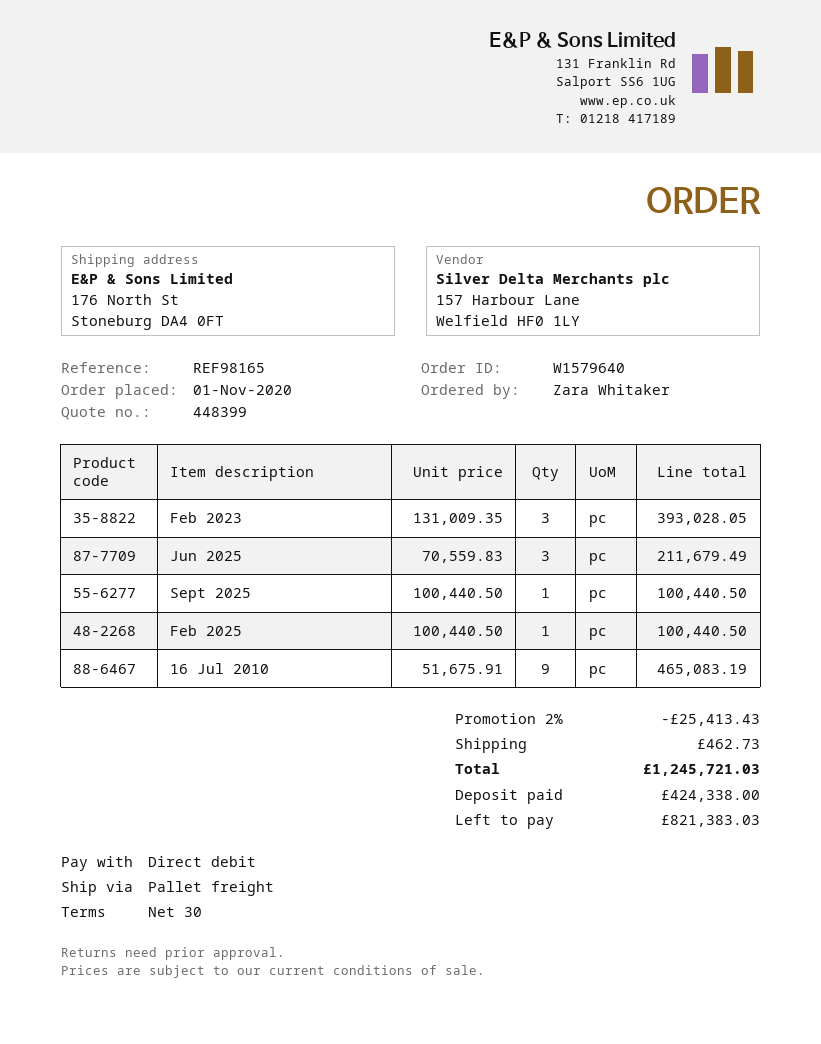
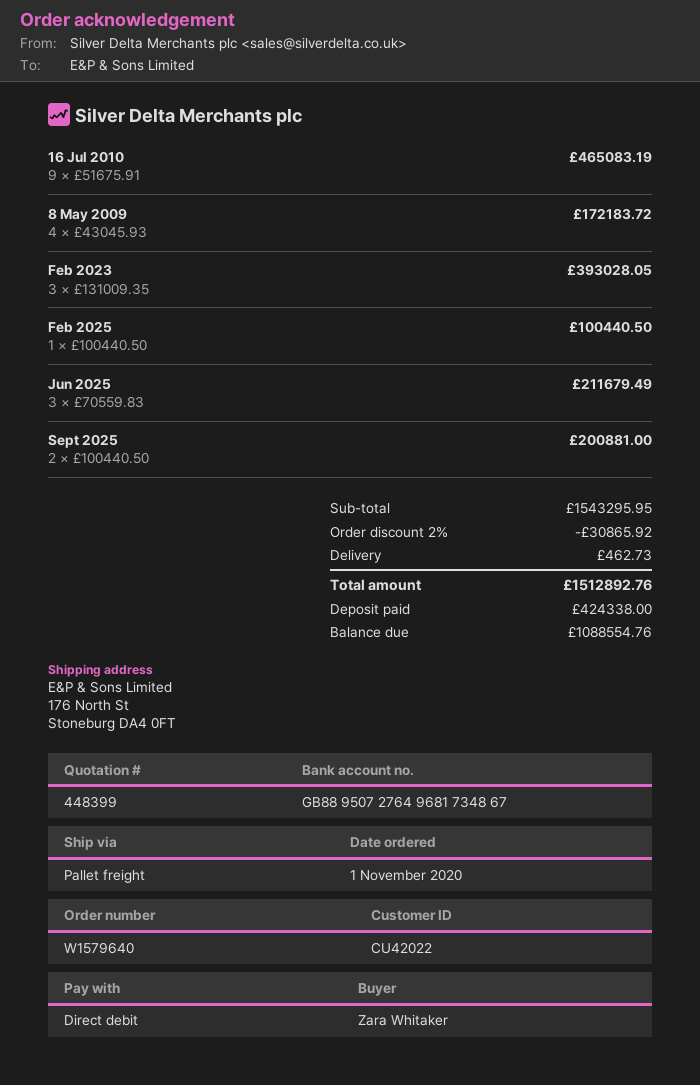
Sept 2025: 1 x 100440.50 = 100440.50 -> 2 x 100440.50 = 200881.00
8 May 2009: none -> 4 x 43045.93 = 172183.72
discount: 2% = 25413.43 -> 2% = 30865.92
total: 1245721.03 -> 1512892.76
balance: 821383.03 -> 1088554.76

